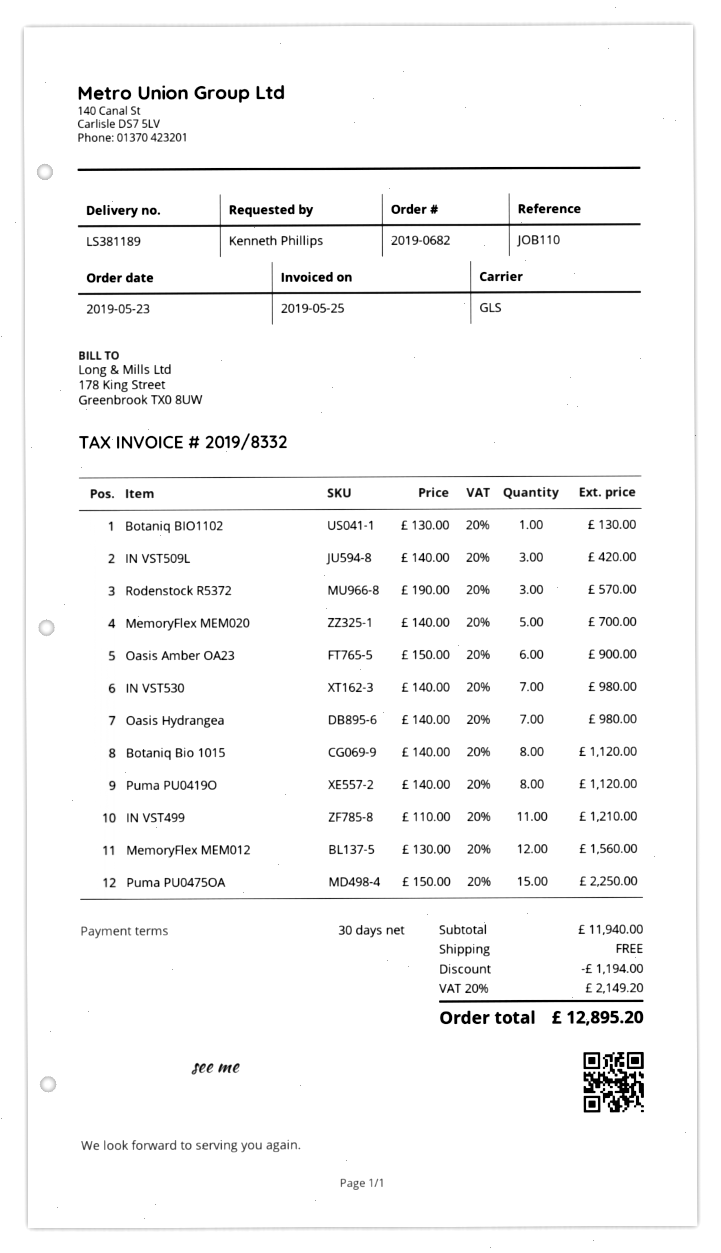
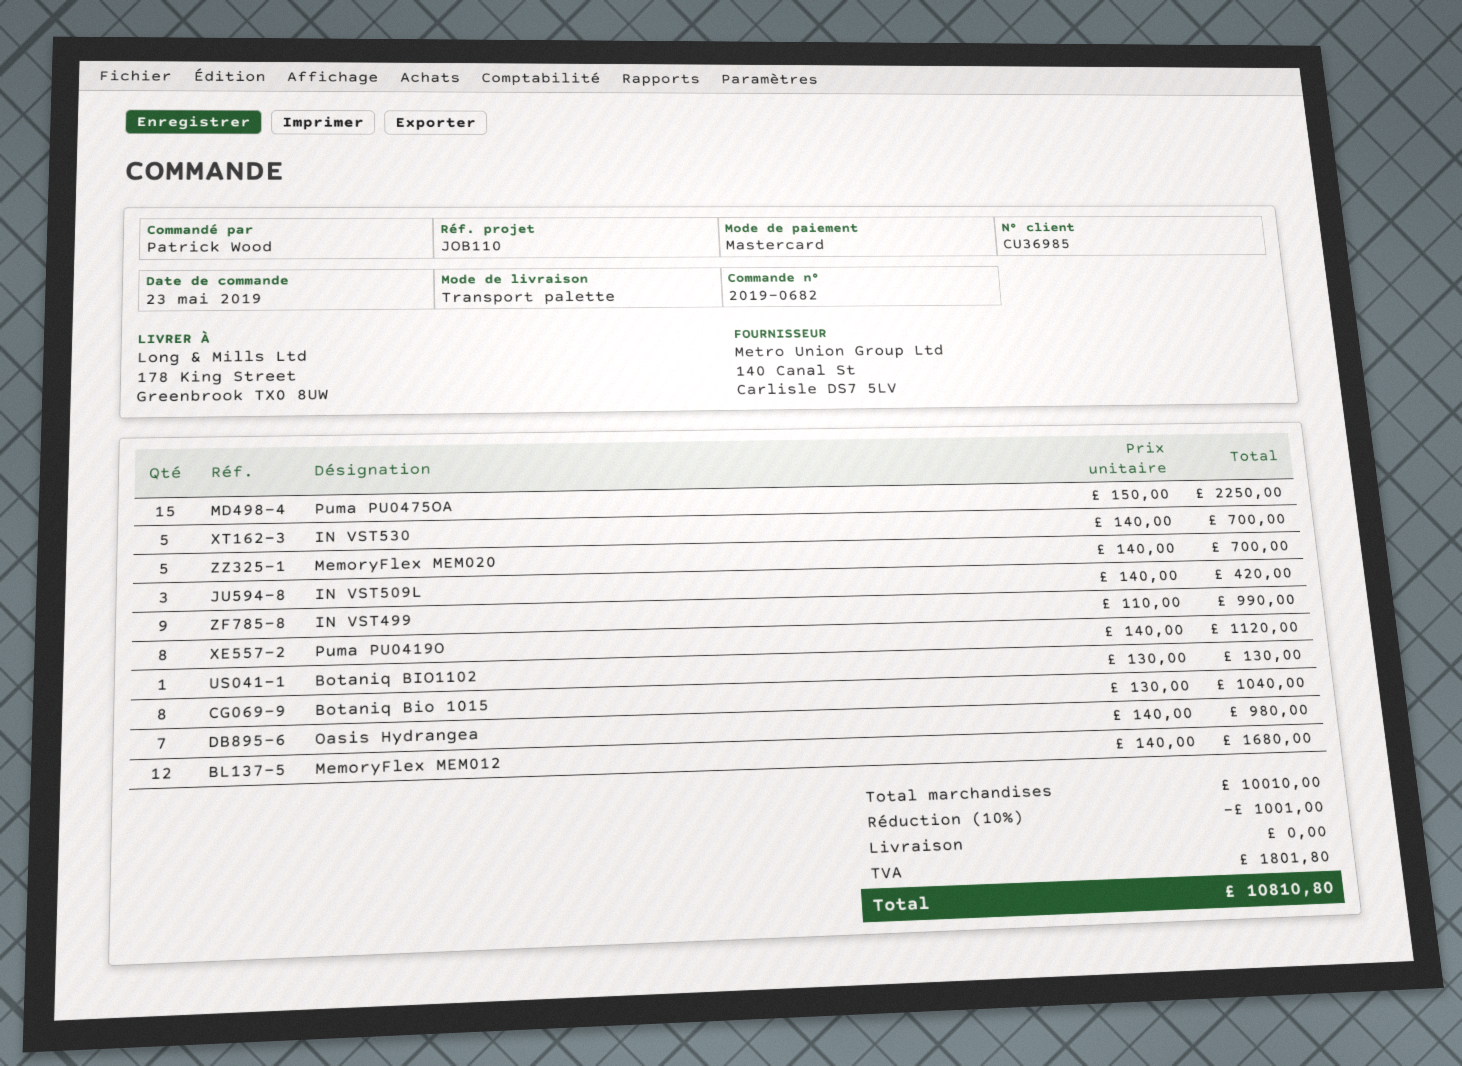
ordered by: Kenneth Phillips -> Patrick Wood
shipping method: GLS -> pallet freight
Rodenstock R5372: 3 x 190.00 = 570.00 -> none
Oasis Amber OA23: 6 x 150.00 = 900.00 -> none
IN VST530: 7 x 140.00 = 980.00 -> 5 x 140.00 = 700.00
Botaniq Bio 1015: 8 x 140.00 = 1120.00 -> 8 x 130.00 = 1040.00
IN VST499: 11 x 110.00 = 1210.00 -> 9 x 110.00 = 990.00
MemoryFlex MEM012: 12 x 130.00 = 1560.00 -> 12 x 140.00 = 1680.00
subtotal: 11940.00 -> 10010.00
discount: 1194.00 -> 1001.00
tax: 2149.20 -> 1801.80
total: 12895.20 -> 10810.80

